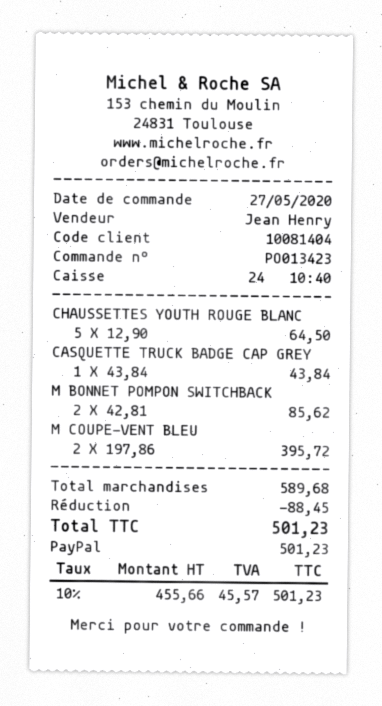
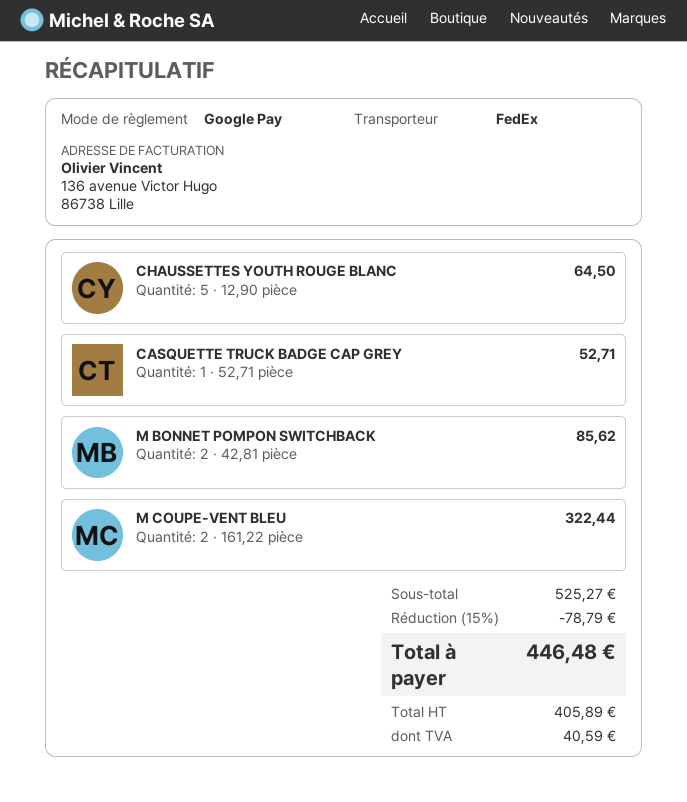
payment method: PayPal -> Google Pay
CASQUETTE TRUCK BADGE CAP GREY: 1 x 43.84 = 43.84 -> 1 x 52.71 = 52.71
M COUPE-VENT BLEU: 2 x 197.86 = 395.72 -> 2 x 161.22 = 322.44
subtotal: 589.68 -> 525.27
discount: 88.45 -> 78.79
net: 455.66 -> 405.89
tax: 45.57 -> 40.59
total: 501.23 -> 446.48

